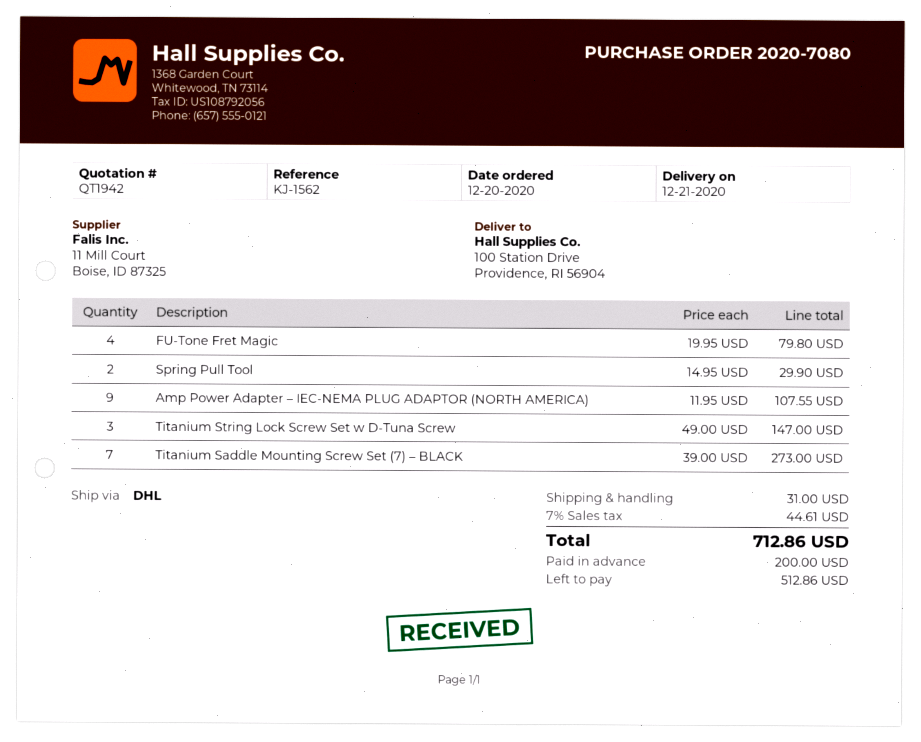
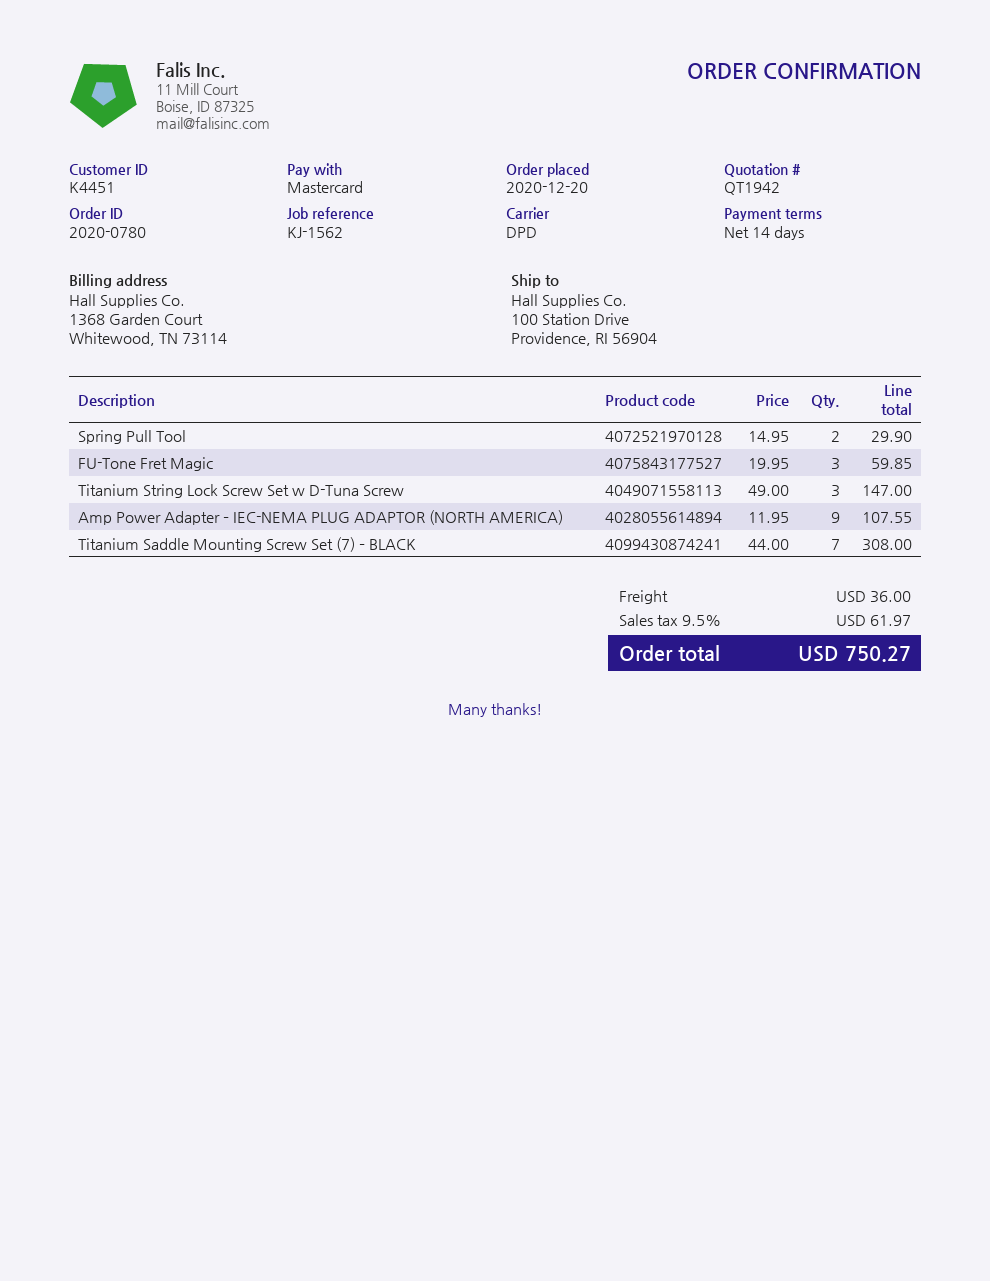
order number: 2020-7080 -> 2020-0780
shipping method: DHL -> DPD
FU-Tone Fret Magic: 4 x 19.95 = 79.80 -> 3 x 19.95 = 59.85
Titanium Saddle Mounting Screw Set (7) – BLACK: 7 x 39.00 = 273.00 -> 7 x 44.00 = 308.00
shipping: 31.00 -> 36.00
tax: 7% = 44.61 -> 9.5% = 61.97
total: 712.86 -> 750.27

